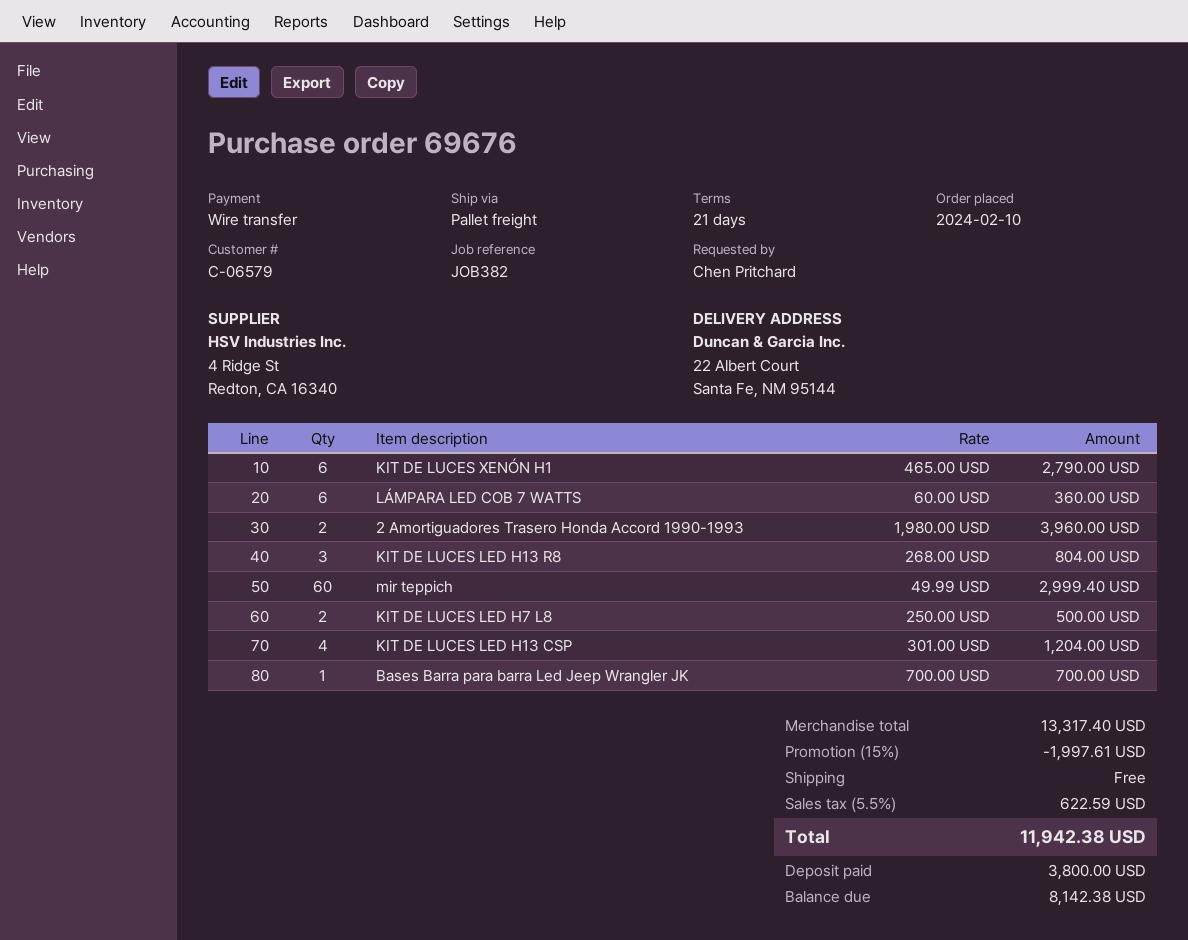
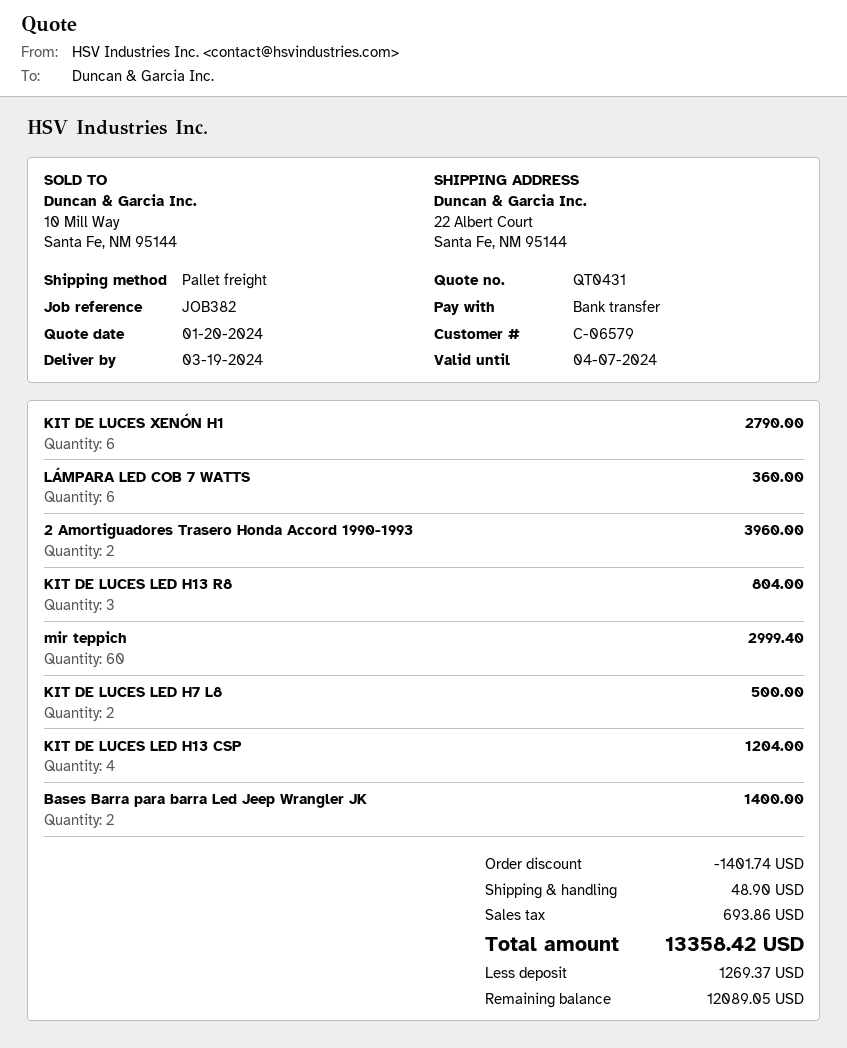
Bases Barra para barra Led Jeep Wrangler JK: 1 for 700.00 -> 2 for 1400.00
discount: 1997.61 -> 1401.74
shipping: 0.00 -> 48.90
tax: 622.59 -> 693.86
total: 11942.38 -> 13358.42
deposit: 3800.00 -> 1269.37
balance: 8142.38 -> 12089.05

